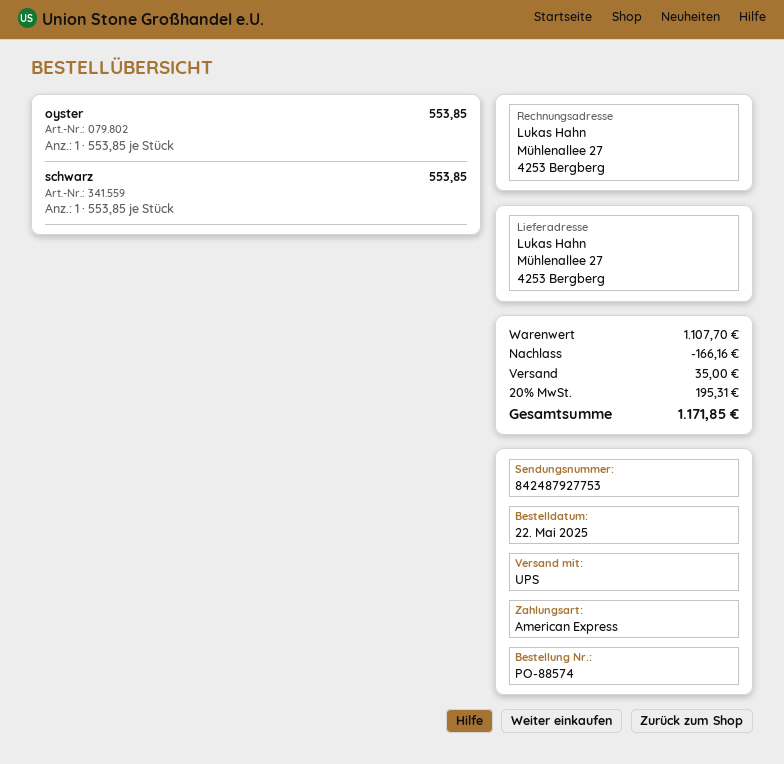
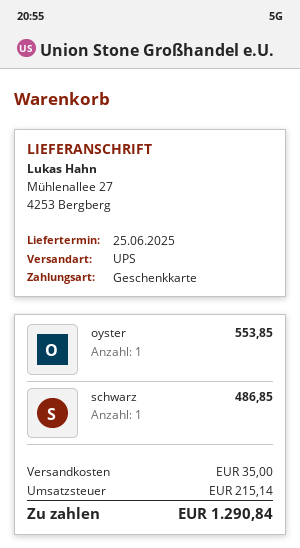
payment method: American Express -> gift card
schwarz: 1 for 553.85 -> 1 for 486.85
discount: 166.16 -> none
tax: 195.31 -> 215.14
total: 1171.85 -> 1290.84

